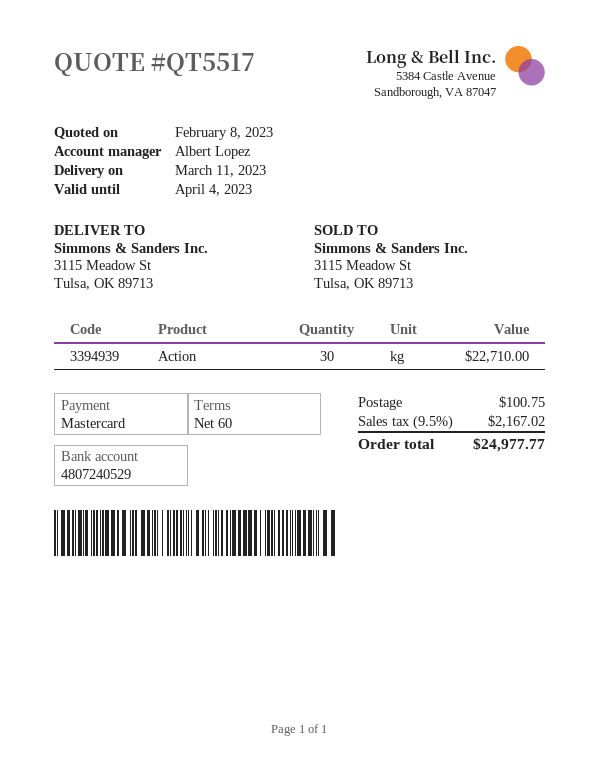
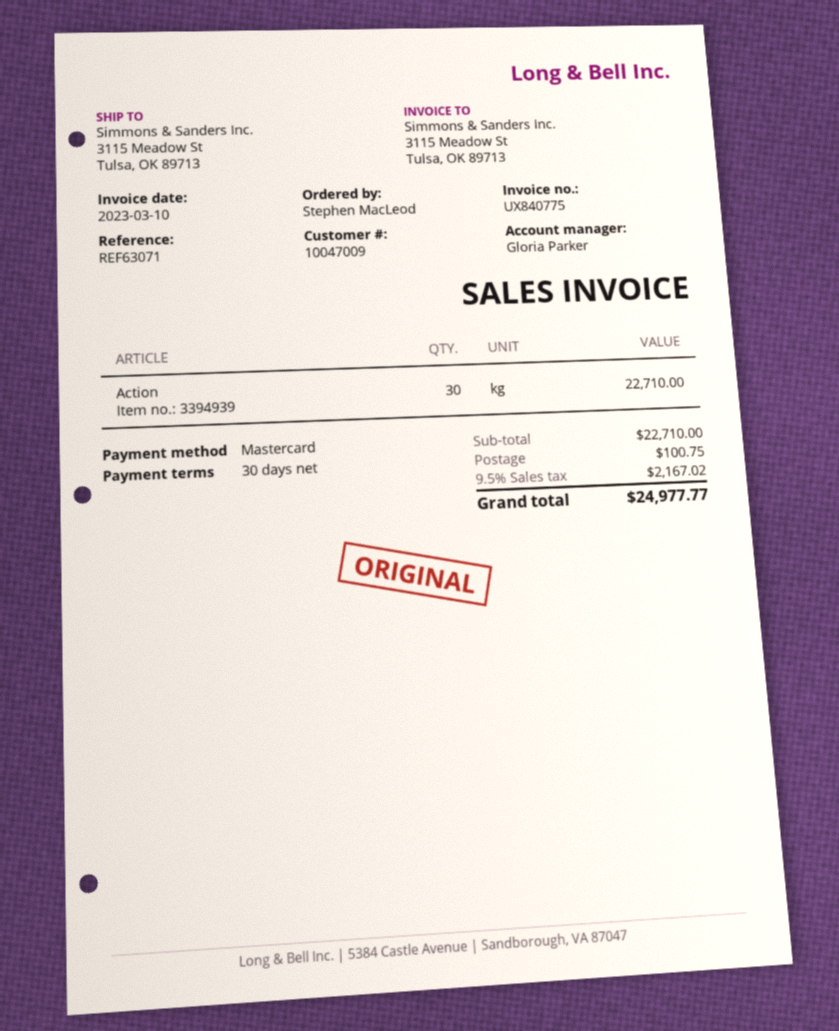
payment terms: 60 days -> 30 days
sales rep: Albert Lopez -> Gloria Parker

